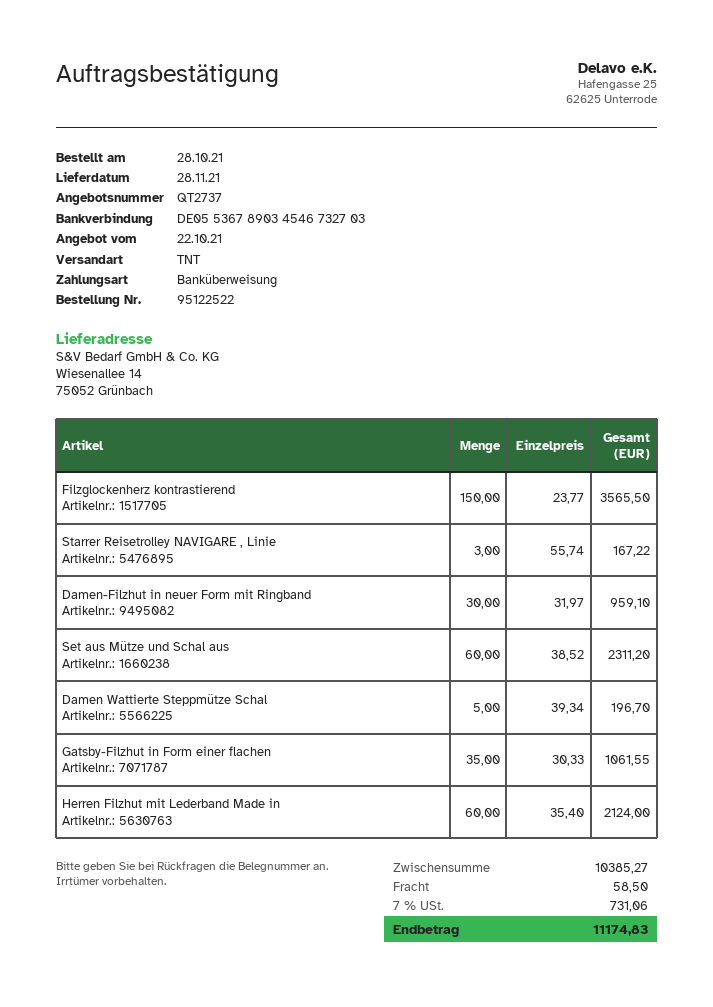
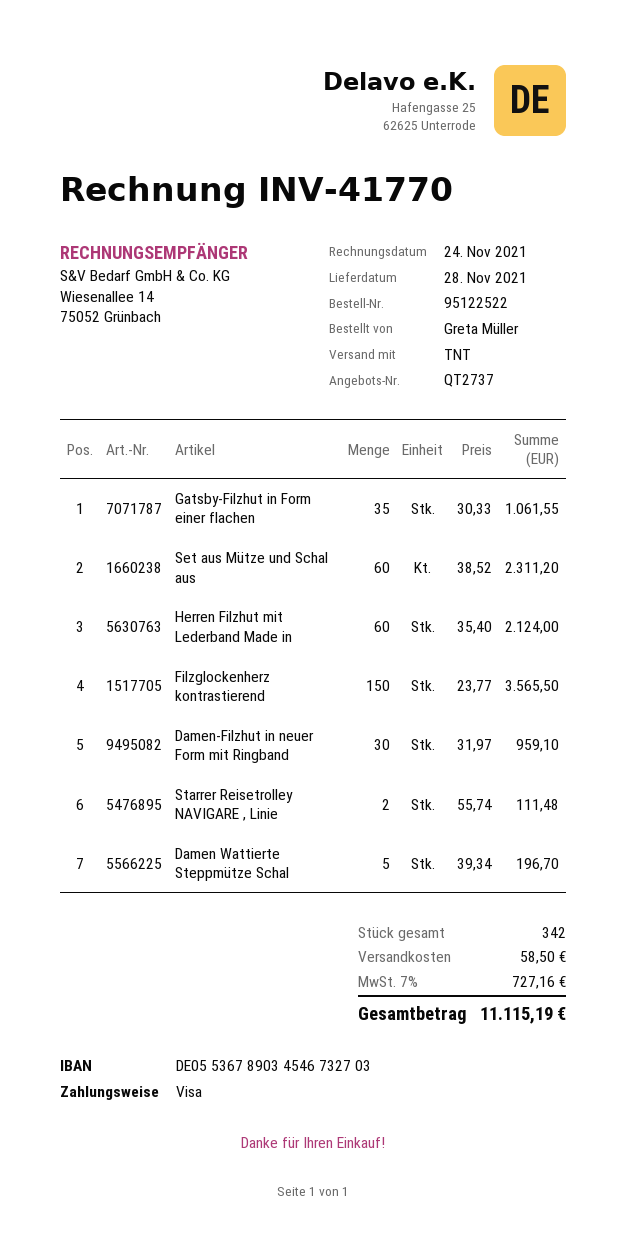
payment method: bank transfer -> Visa
Starrer Reisetrolley NAVIGARE , Linie: 3 x 55.74 = 167.22 -> 2 x 55.74 = 111.48
tax: 7% = 731.06 -> 7% = 727.16
total: 11174.83 -> 11115.19

